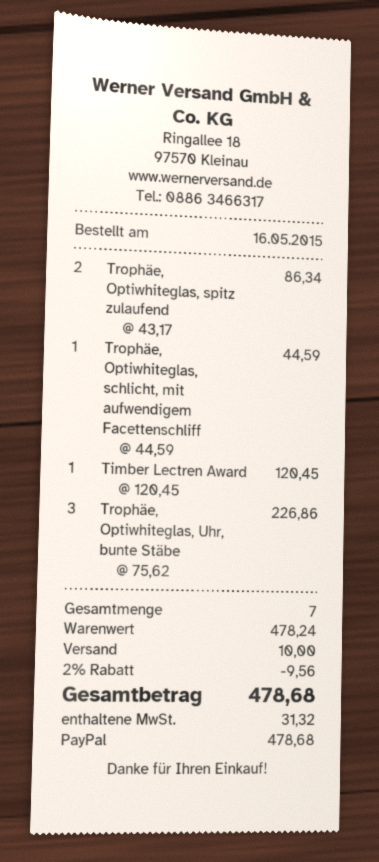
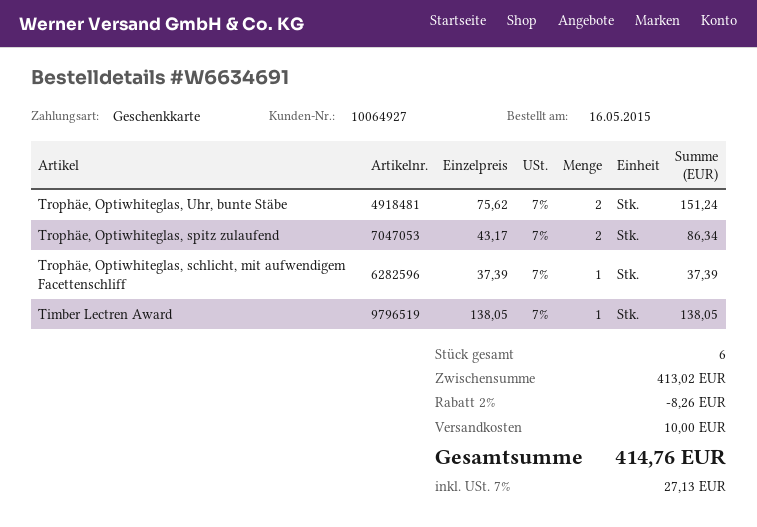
payment method: PayPal -> gift card
Trophäe, Optiwhiteglas, schlicht, mit aufwendigem Facettenschliff: 1 x 44.59 = 44.59 -> 1 x 37.39 = 37.39
Timber Lectren Award: 1 x 120.45 = 120.45 -> 1 x 138.05 = 138.05
Trophäe, Optiwhiteglas, Uhr, bunte Stäbe: 3 x 75.62 = 226.86 -> 2 x 75.62 = 151.24
total quantity: 7 -> 6
subtotal: 478.24 -> 413.02
discount: 2% = 9.56 -> 2% = 8.26
tax: 31.32 -> 27.13
total: 478.68 -> 414.76

